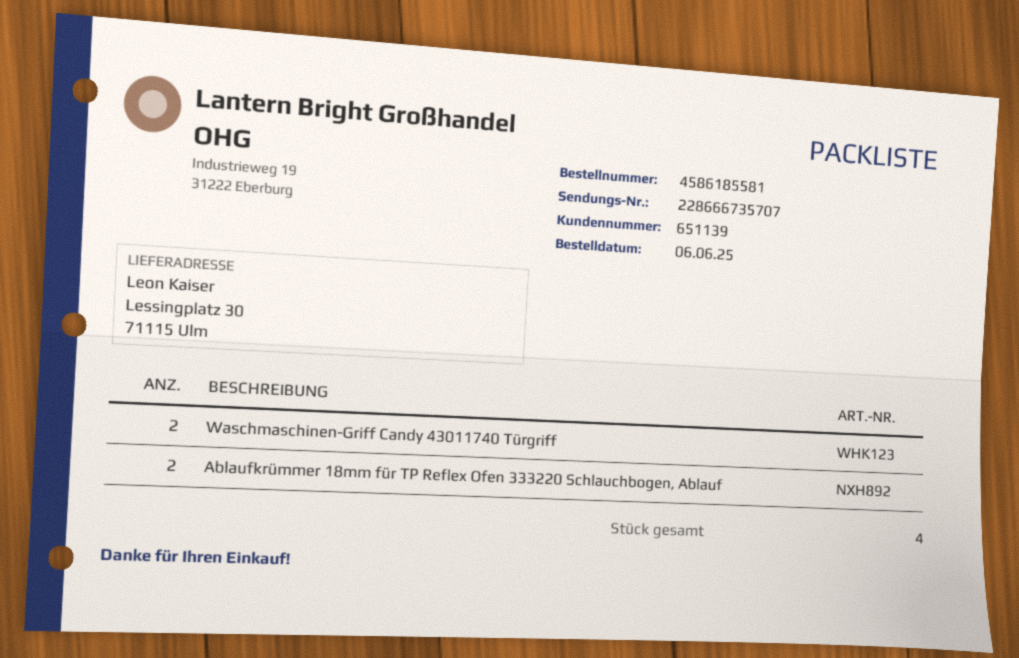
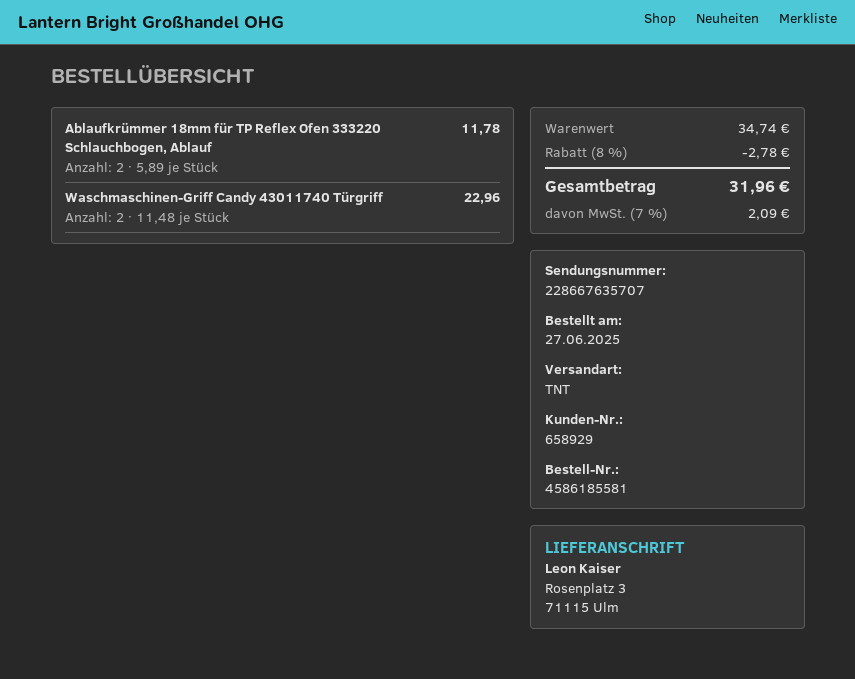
order date: 2025-06-06 -> 2025-06-27
customer number: 651139 -> 658929
tracking number: 228666735707 -> 228667635707
ship to: Lessingplatz 30, 71115 Ulm -> Rosenplatz 3, 71115 Ulm

